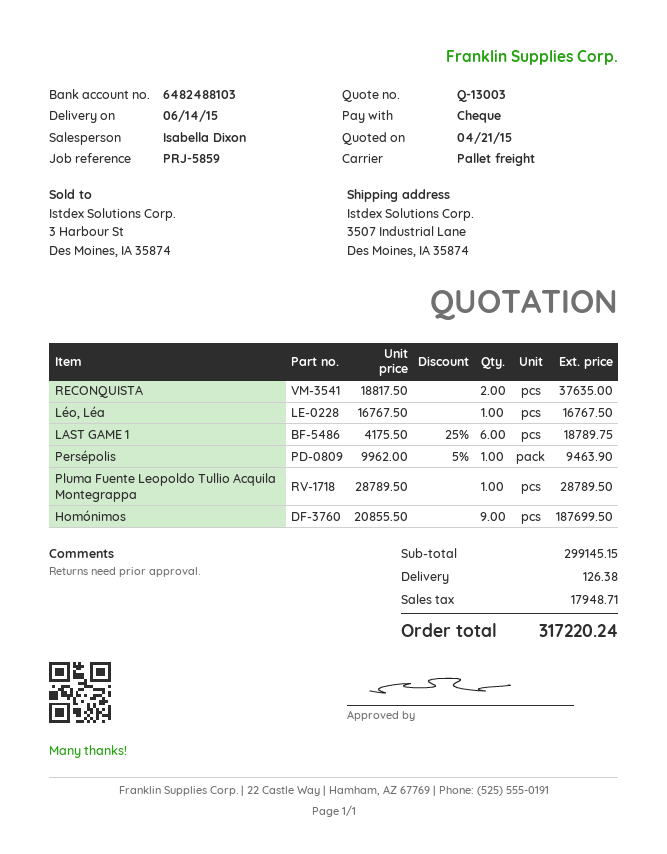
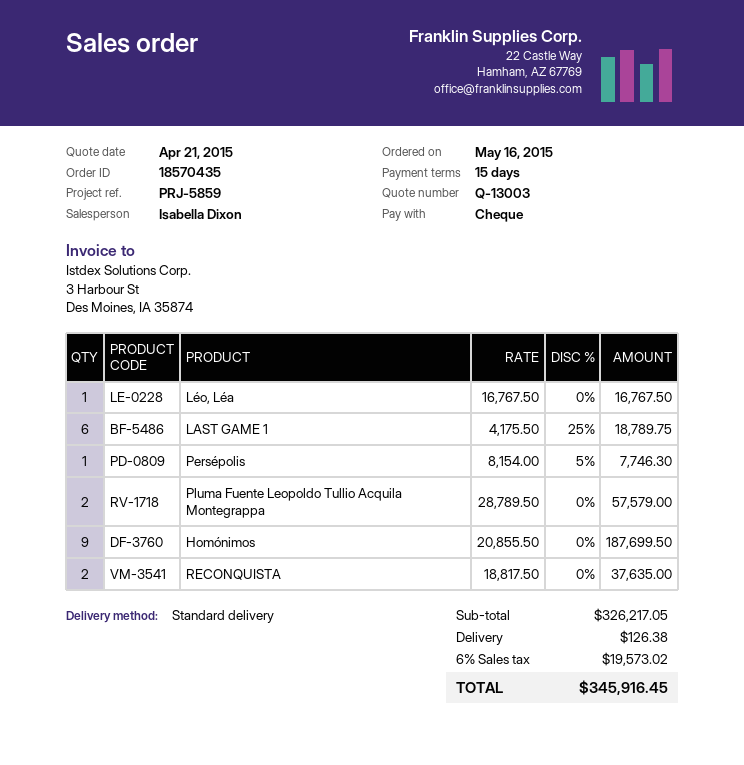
shipping method: pallet freight -> standard
Persépolis: 1 x 9962.00 - 5% = 9463.90 -> 1 x 8154.00 - 5% = 7746.30
Pluma Fuente Leopoldo Tullio Acquila Montegrappa: 1 x 28789.50 = 28789.50 -> 2 x 28789.50 = 57579.00
subtotal: 299145.15 -> 326217.05
tax: 17948.71 -> 19573.02
total: 317220.24 -> 345916.45

